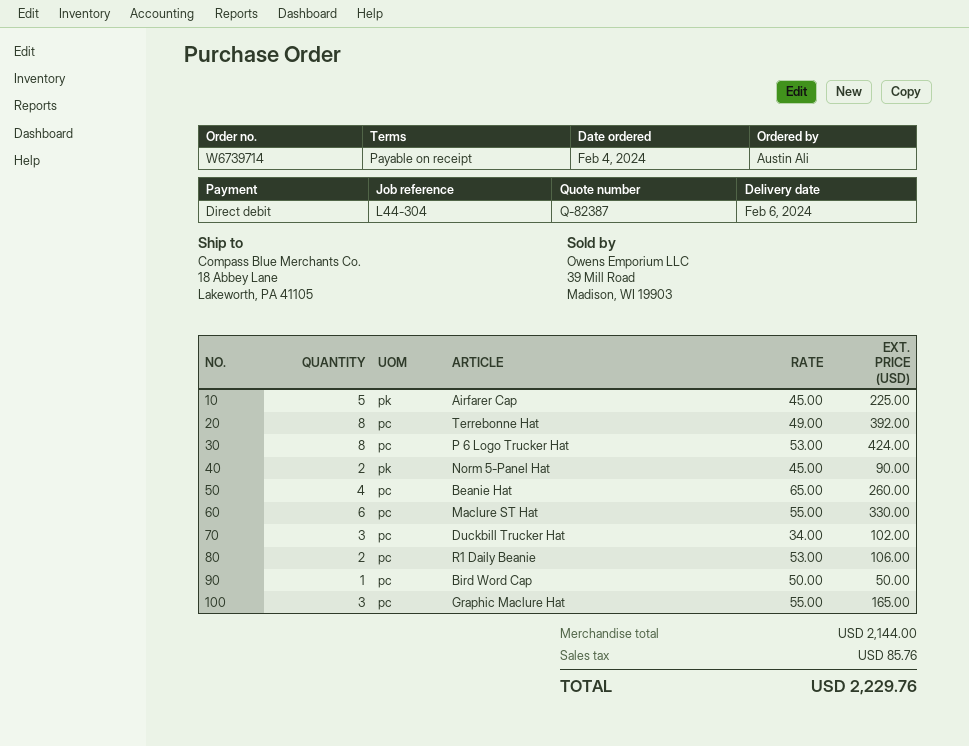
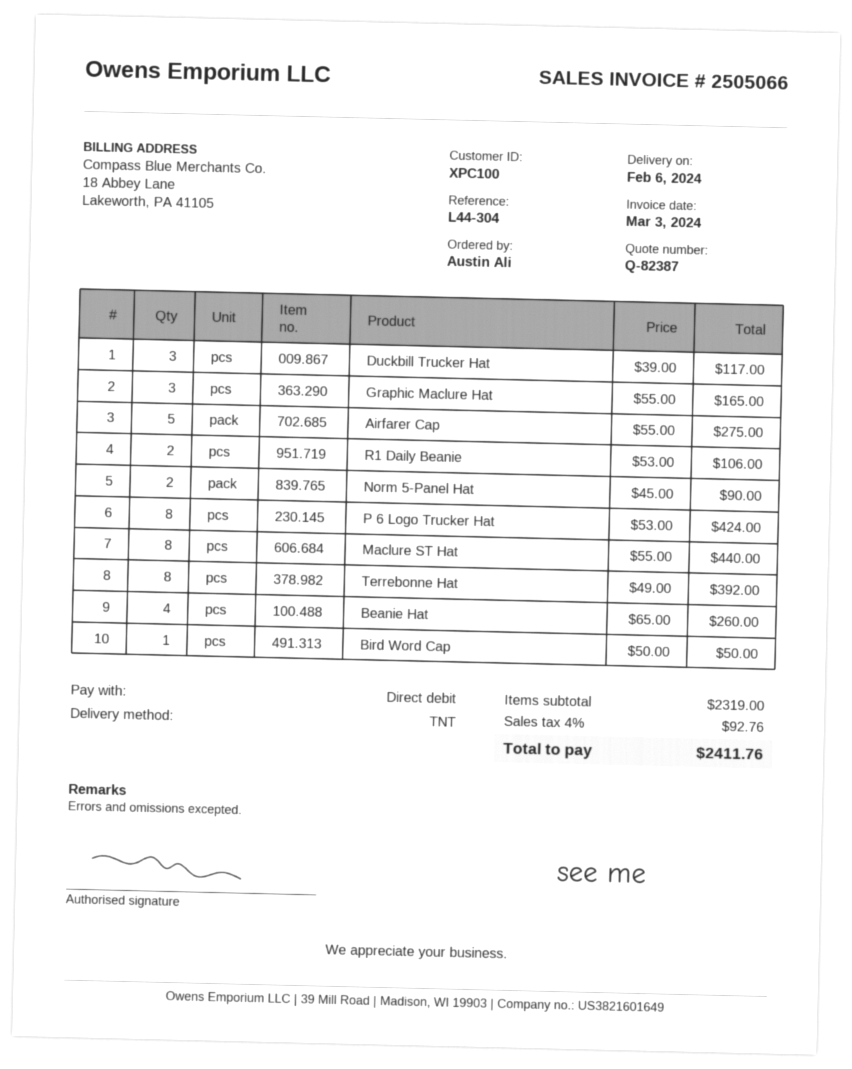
Airfarer Cap: 5 x 45.00 = 225.00 -> 5 x 55.00 = 275.00
Maclure ST Hat: 6 x 55.00 = 330.00 -> 8 x 55.00 = 440.00
Duckbill Trucker Hat: 3 x 34.00 = 102.00 -> 3 x 39.00 = 117.00
subtotal: 2144.00 -> 2319.00
tax: 85.76 -> 92.76
total: 2229.76 -> 2411.76

